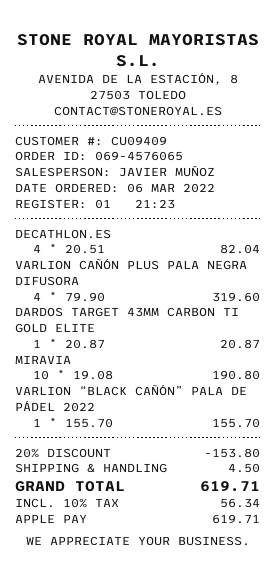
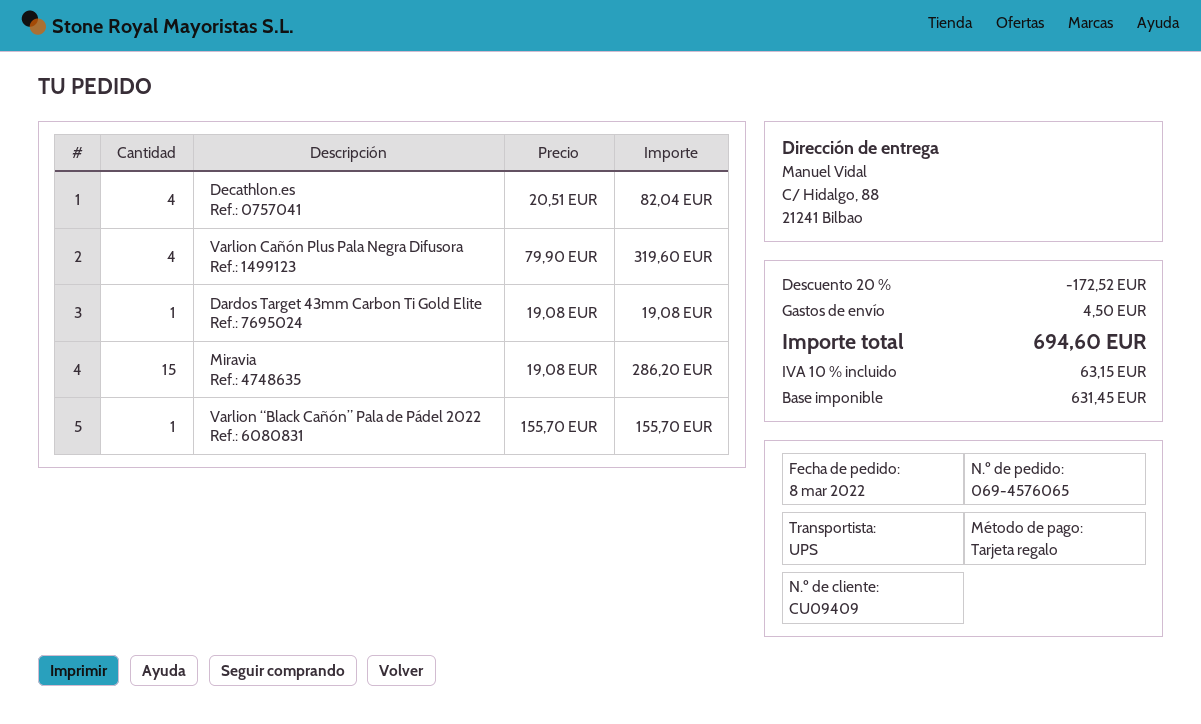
order date: 2022-03-06 -> 2022-03-08
payment method: Apple Pay -> gift card
DARDOS TARGET 43MM CARBON TI GOLD ELITE: 1 x 20.87 = 20.87 -> 1 x 19.08 = 19.08
MIRAVIA: 10 x 19.08 = 190.80 -> 15 x 19.08 = 286.20
discount: 20% = 153.80 -> 20% = 172.52
tax: 10% = 56.34 -> 10% = 63.15
total: 619.71 -> 694.60

